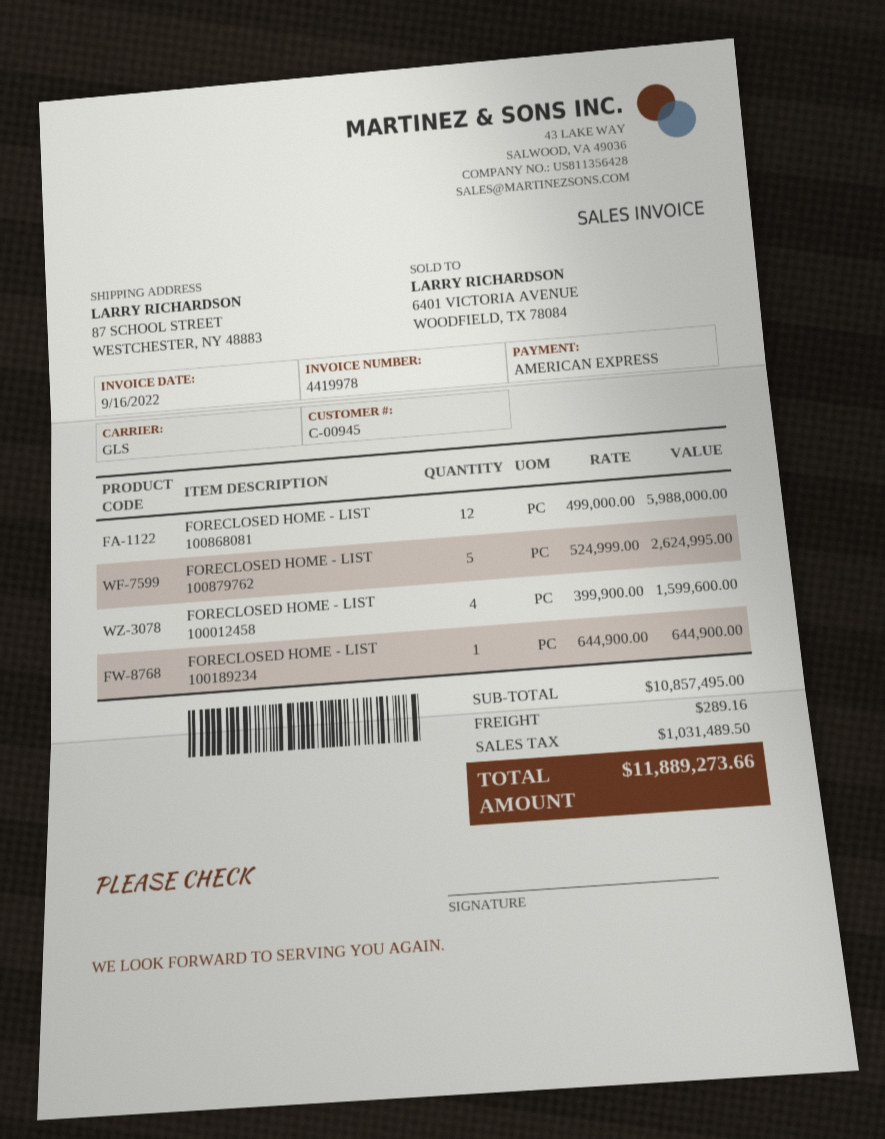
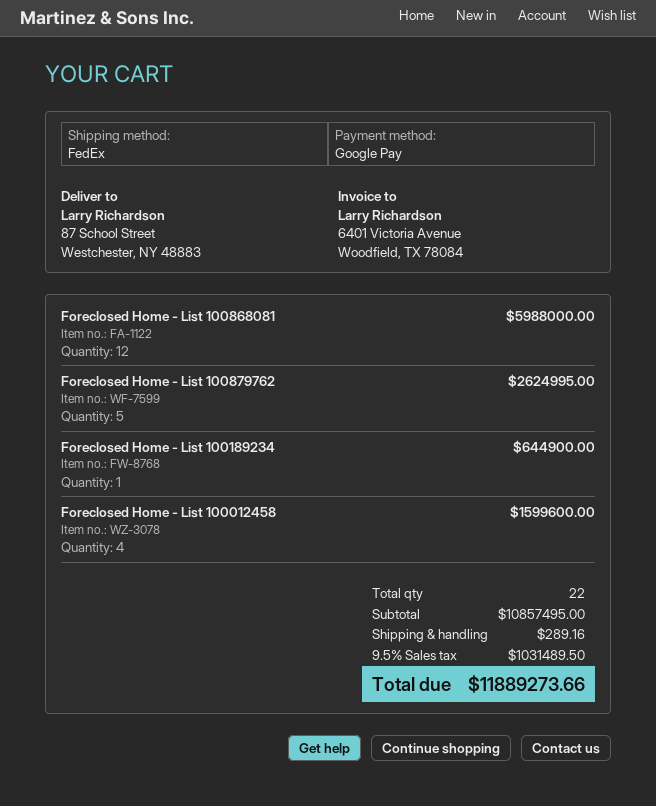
payment method: American Express -> Google Pay
shipping method: GLS -> FedEx

